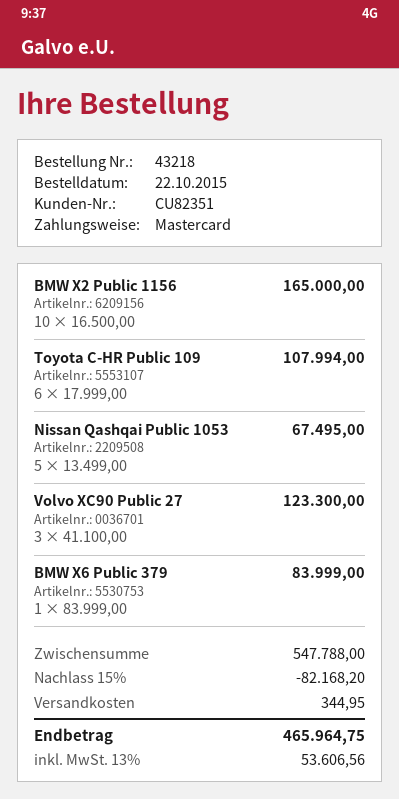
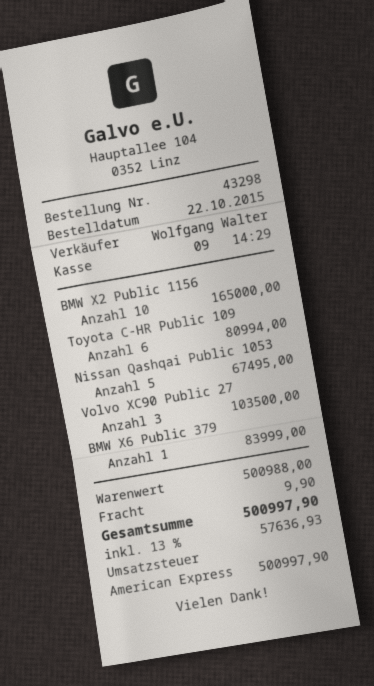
order number: 43218 -> 43298
payment method: Mastercard -> American Express
Toyota C-HR Public 109: 6 for 107994.00 -> 6 for 80994.00
Volvo XC90 Public 27: 3 for 123300.00 -> 3 for 103500.00
subtotal: 547788.00 -> 500988.00
discount: 15% = 82168.20 -> none
shipping: 344.95 -> 9.90
tax: 13% = 53606.56 -> 13% = 57636.93
total: 465964.75 -> 500997.90

